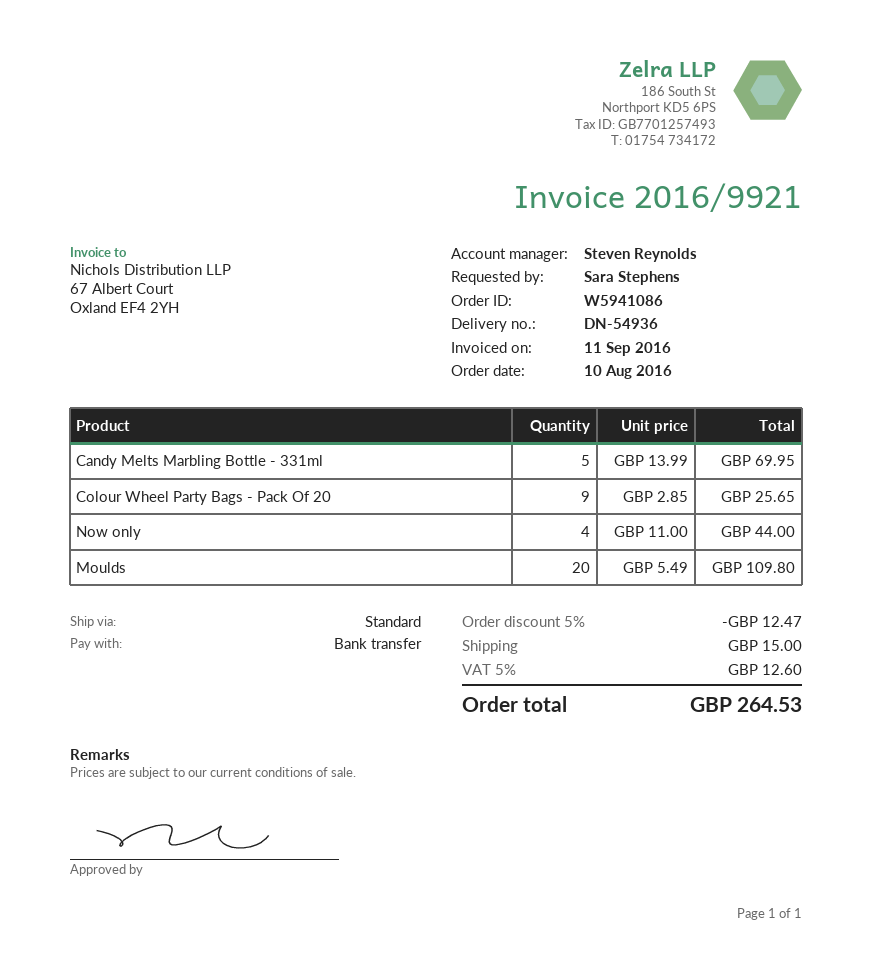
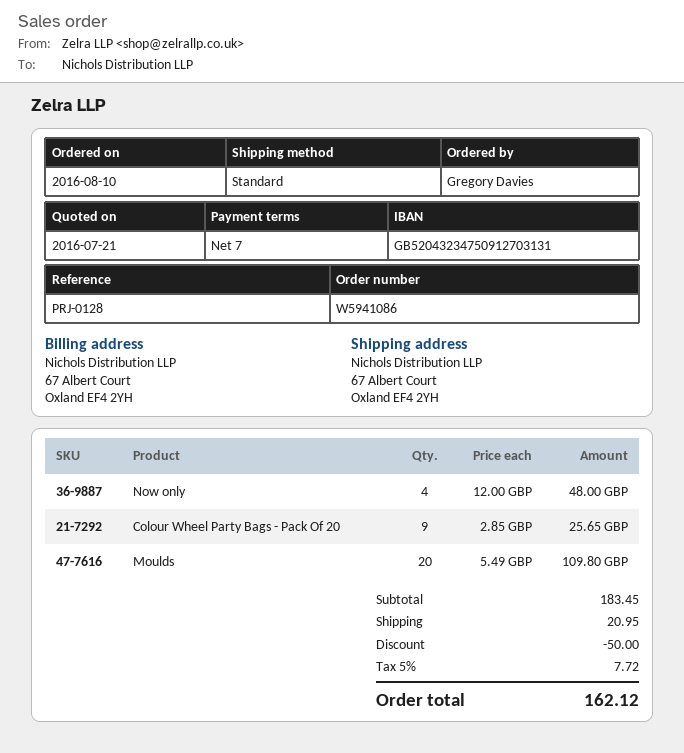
ordered by: Sara Stephens -> Gregory Davies
Candy Melts Marbling Bottle - 331ml: 5 x 13.99 = 69.95 -> none
Now only: 4 x 11.00 = 44.00 -> 4 x 12.00 = 48.00
discount: 12.47 -> 50.00
shipping: 15.00 -> 20.95
tax: 5% = 12.60 -> 5% = 7.72
total: 264.53 -> 162.12

